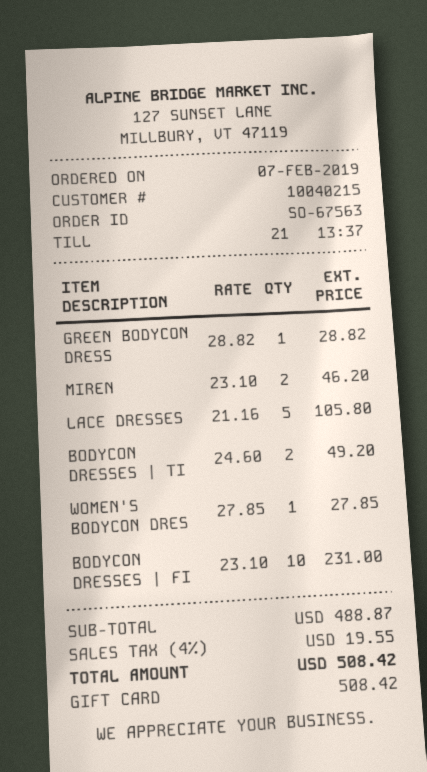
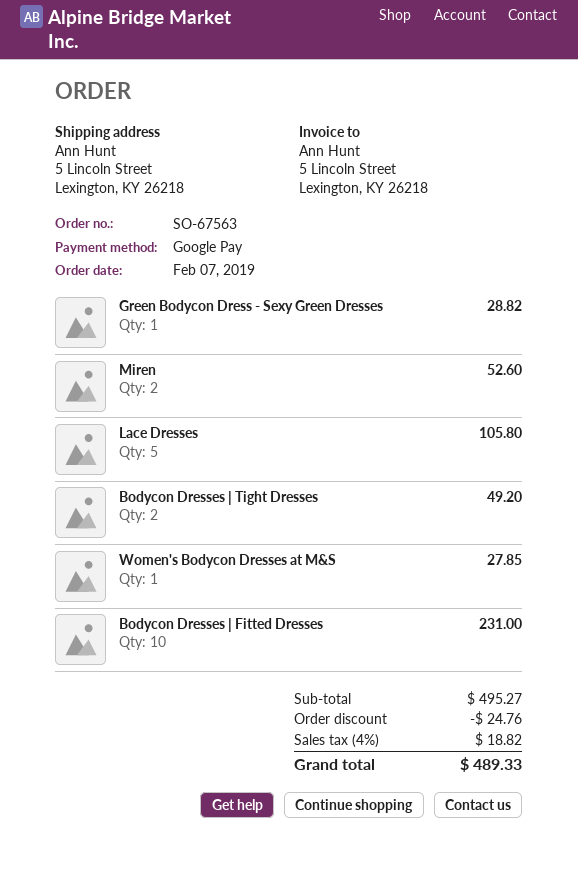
payment method: gift card -> Google Pay
MIREN: 2 for 46.20 -> 2 for 52.60
subtotal: 488.87 -> 495.27
discount: none -> 24.76
tax: 4% = 19.55 -> 4% = 18.82
total: 508.42 -> 489.33

